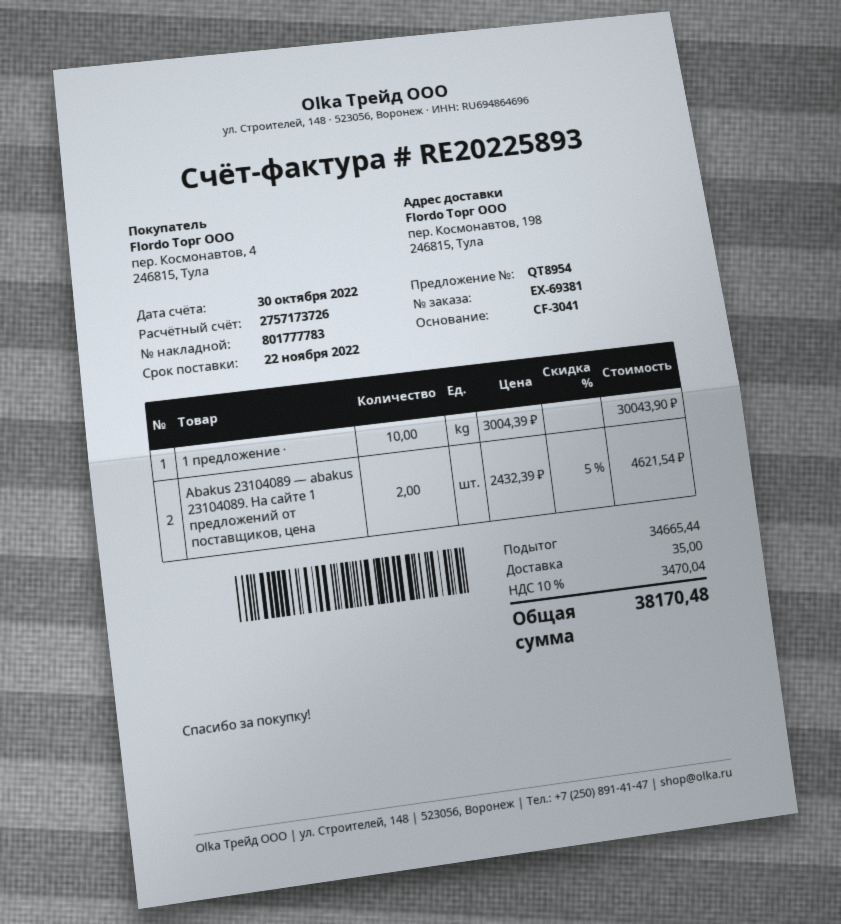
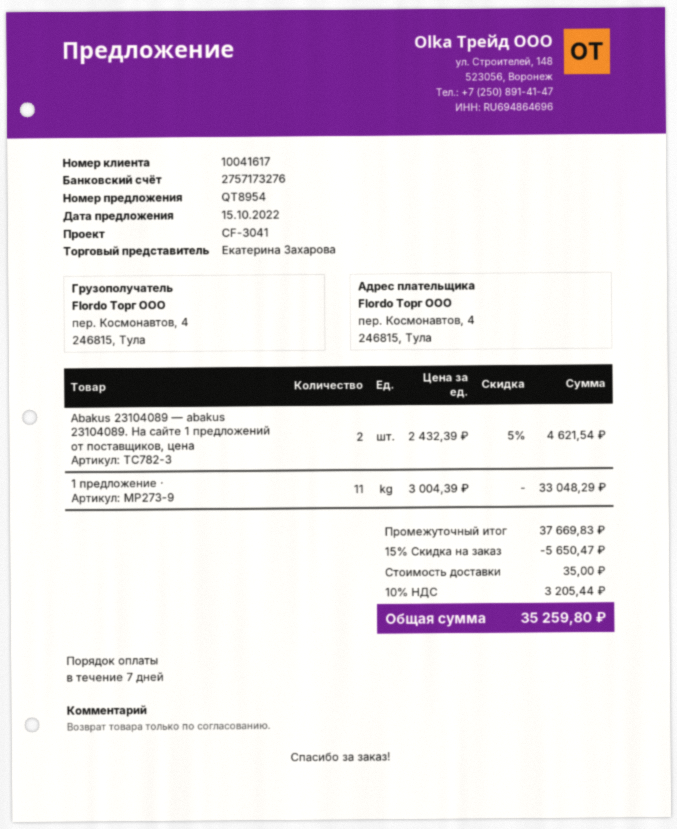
bank account: 2757173726 -> 2757173276
ship to: пер. Космонавтов, 198, 246815, Тула -> пер. Космонавтов, 4, 246815, Тула
1 предложение ·: 10 x 3004.39 = 30043.90 -> 11 x 3004.39 = 33048.29
subtotal: 34665.44 -> 37669.83
discount: none -> 15% = 5650.47
tax: 10% = 3470.04 -> 10% = 3205.44
total: 38170.48 -> 35259.80

